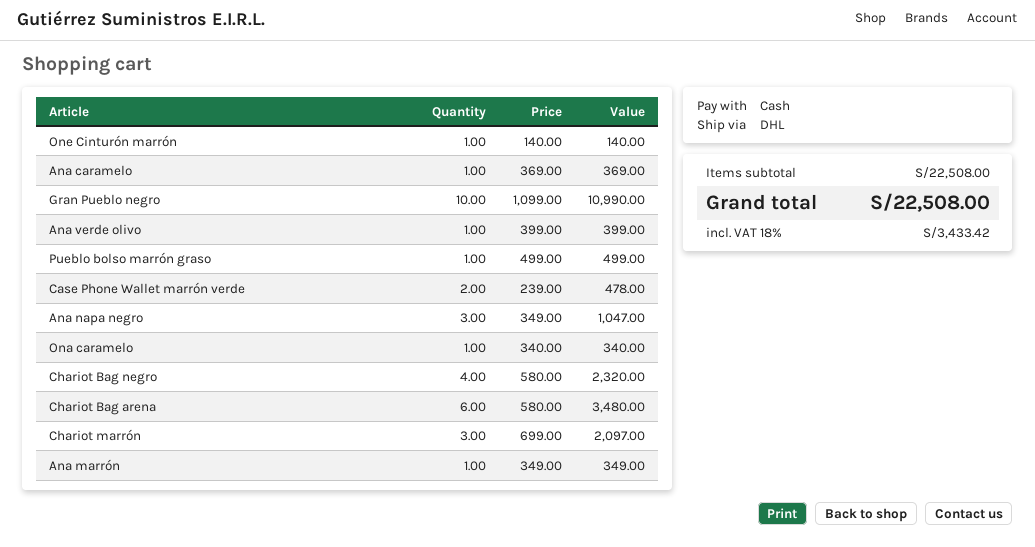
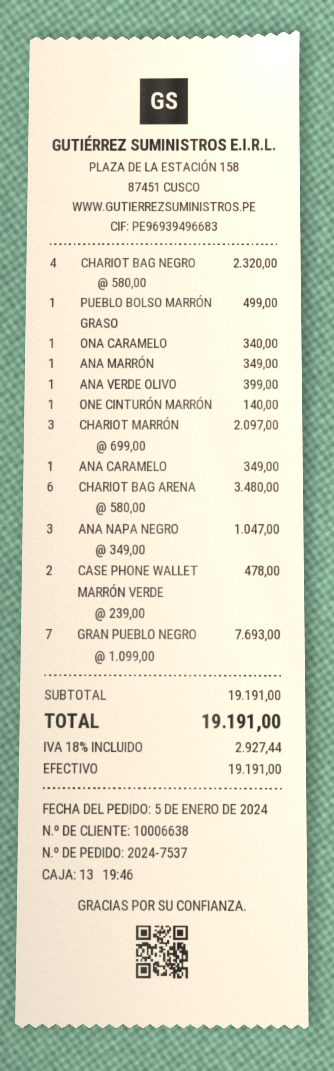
Ana caramelo: 1 x 369.00 = 369.00 -> 1 x 349.00 = 349.00
Gran Pueblo negro: 10 x 1099.00 = 10990.00 -> 7 x 1099.00 = 7693.00
subtotal: 22508.00 -> 19191.00
tax: 18% = 3433.42 -> 18% = 2927.44
total: 22508.00 -> 19191.00

